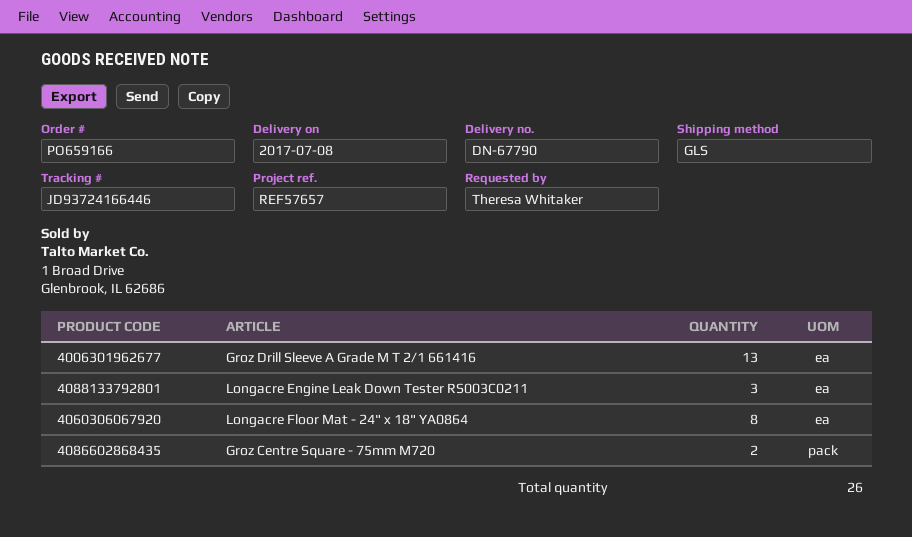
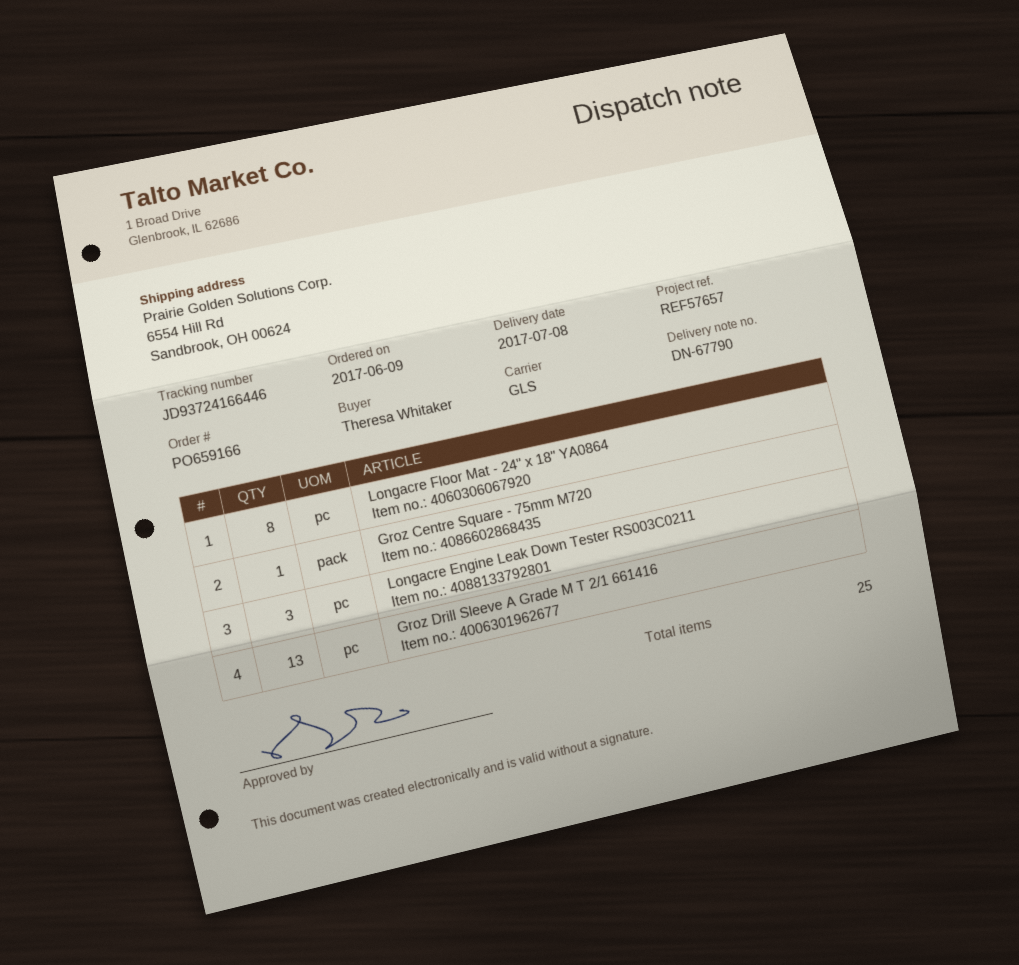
Groz Centre Square - 75mm M720: 2 -> 1
total quantity: 26 -> 25

